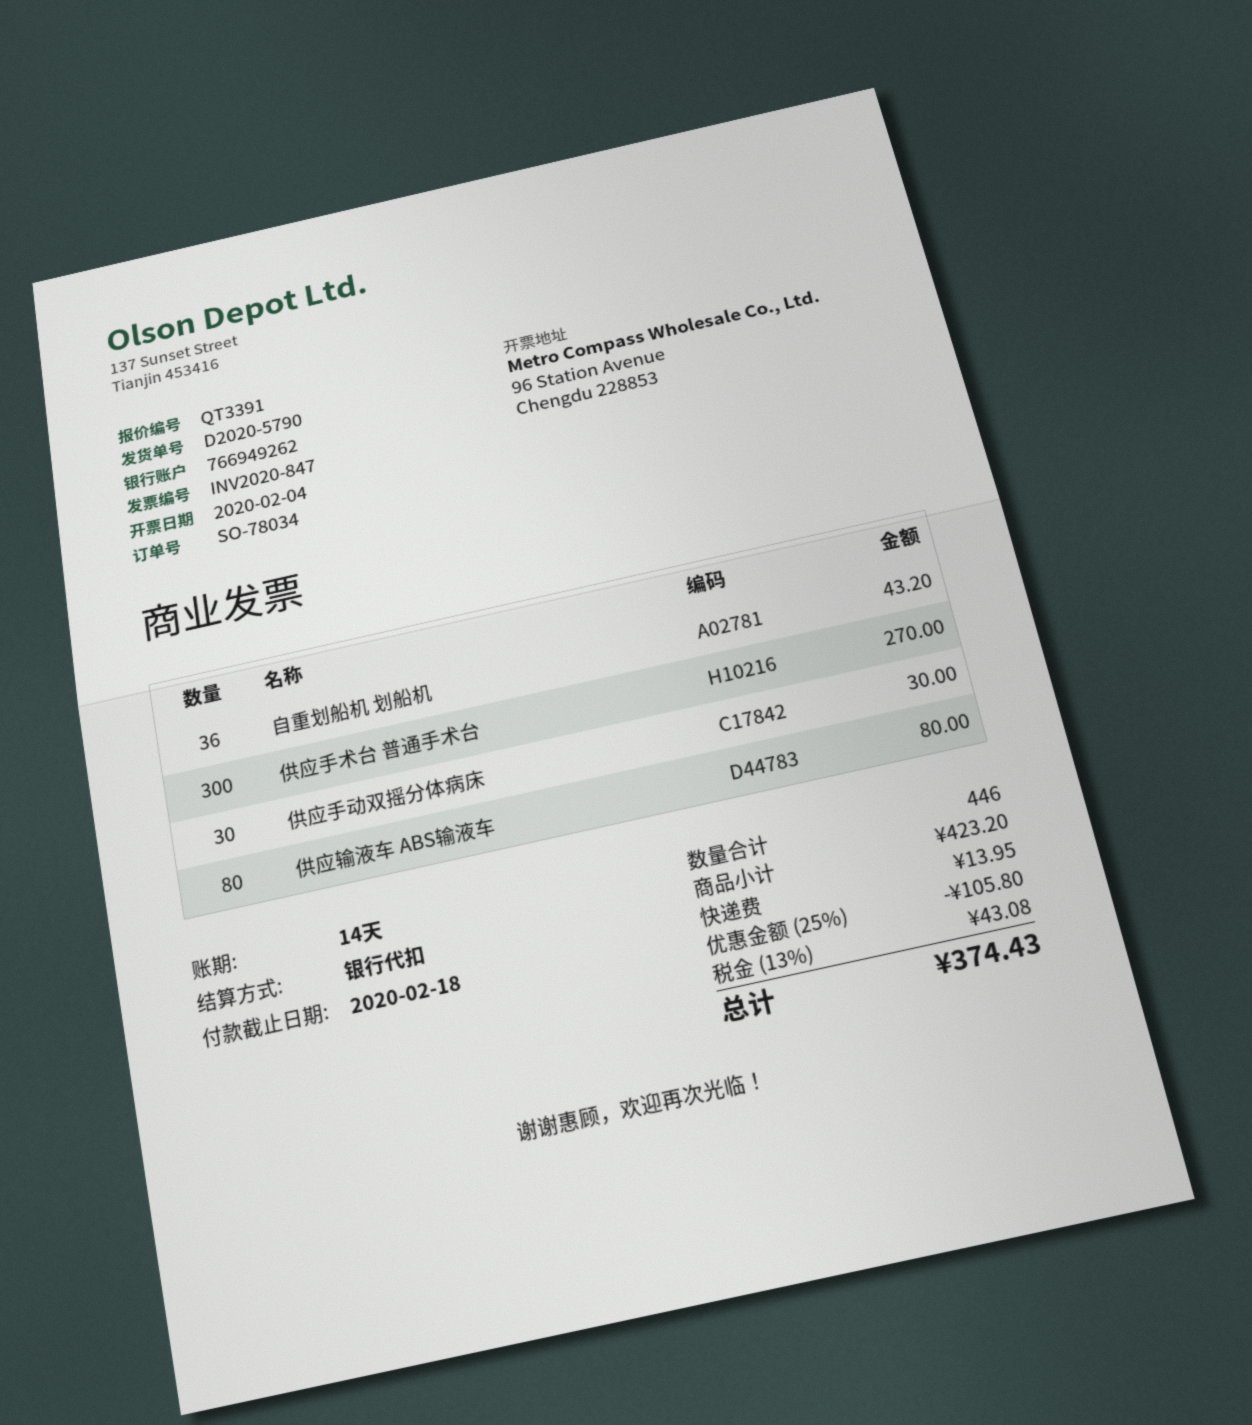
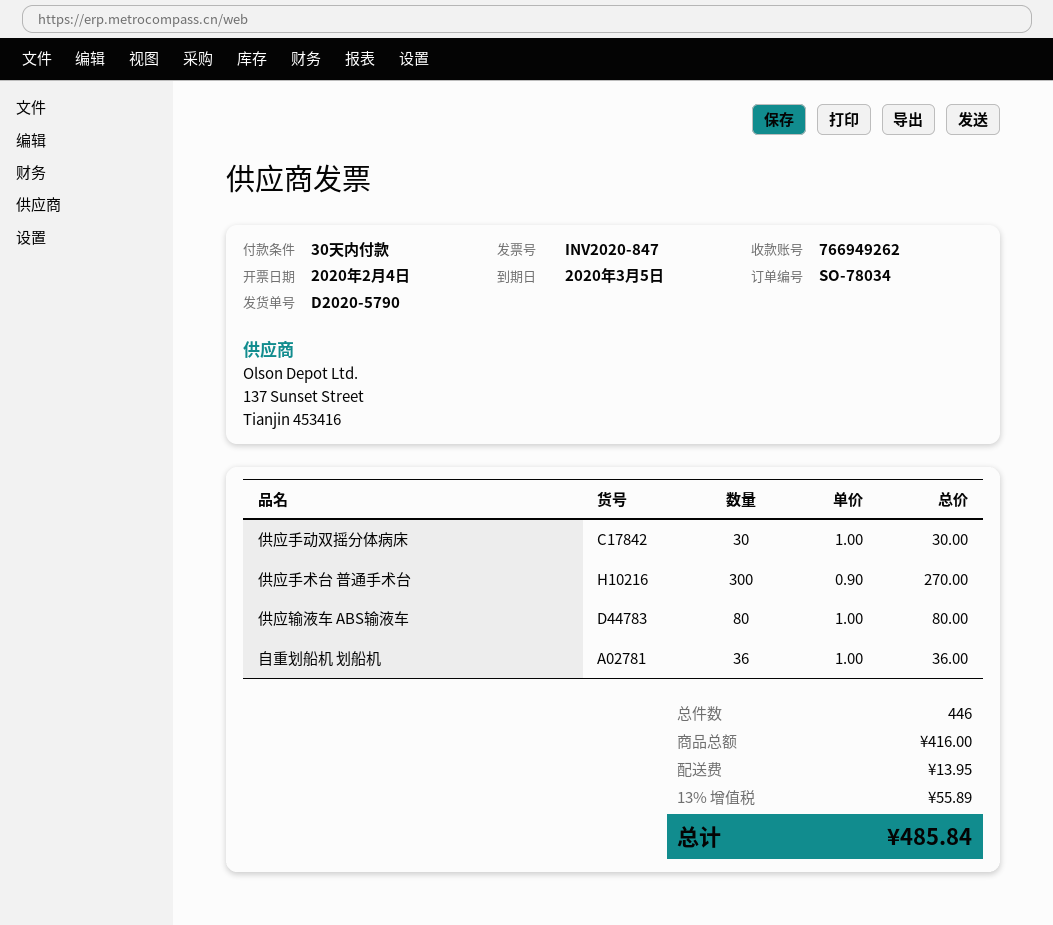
payment terms: 14 days -> 30 days
due date: 2020-02-18 -> 2020-03-05
自重划船机 划船机: 36 for 43.20 -> 36 for 36.00
subtotal: 423.20 -> 416.00
discount: 25% = 105.80 -> none
tax: 13% = 43.08 -> 13% = 55.89
total: 374.43 -> 485.84

